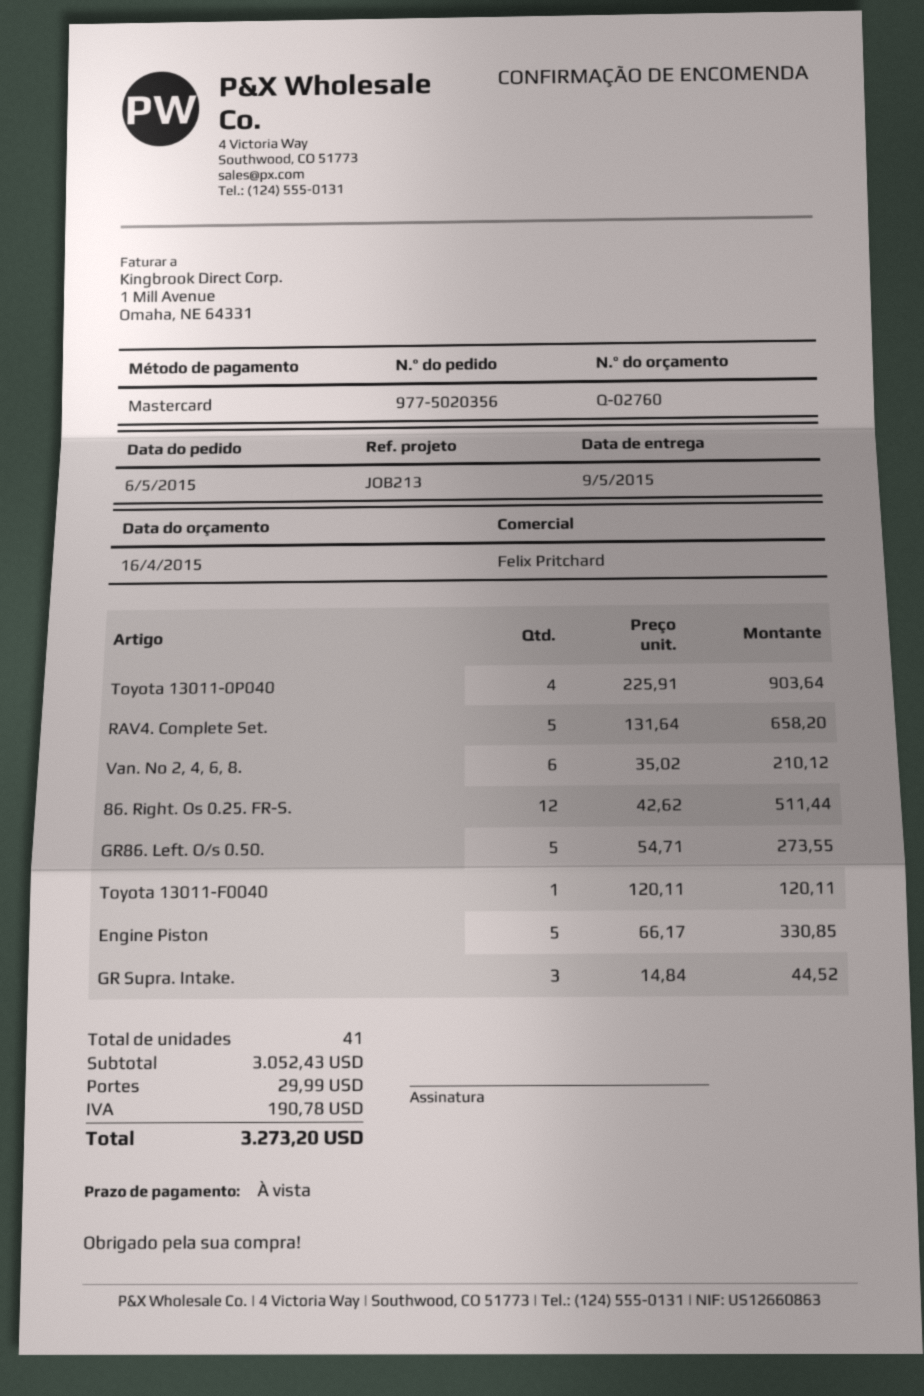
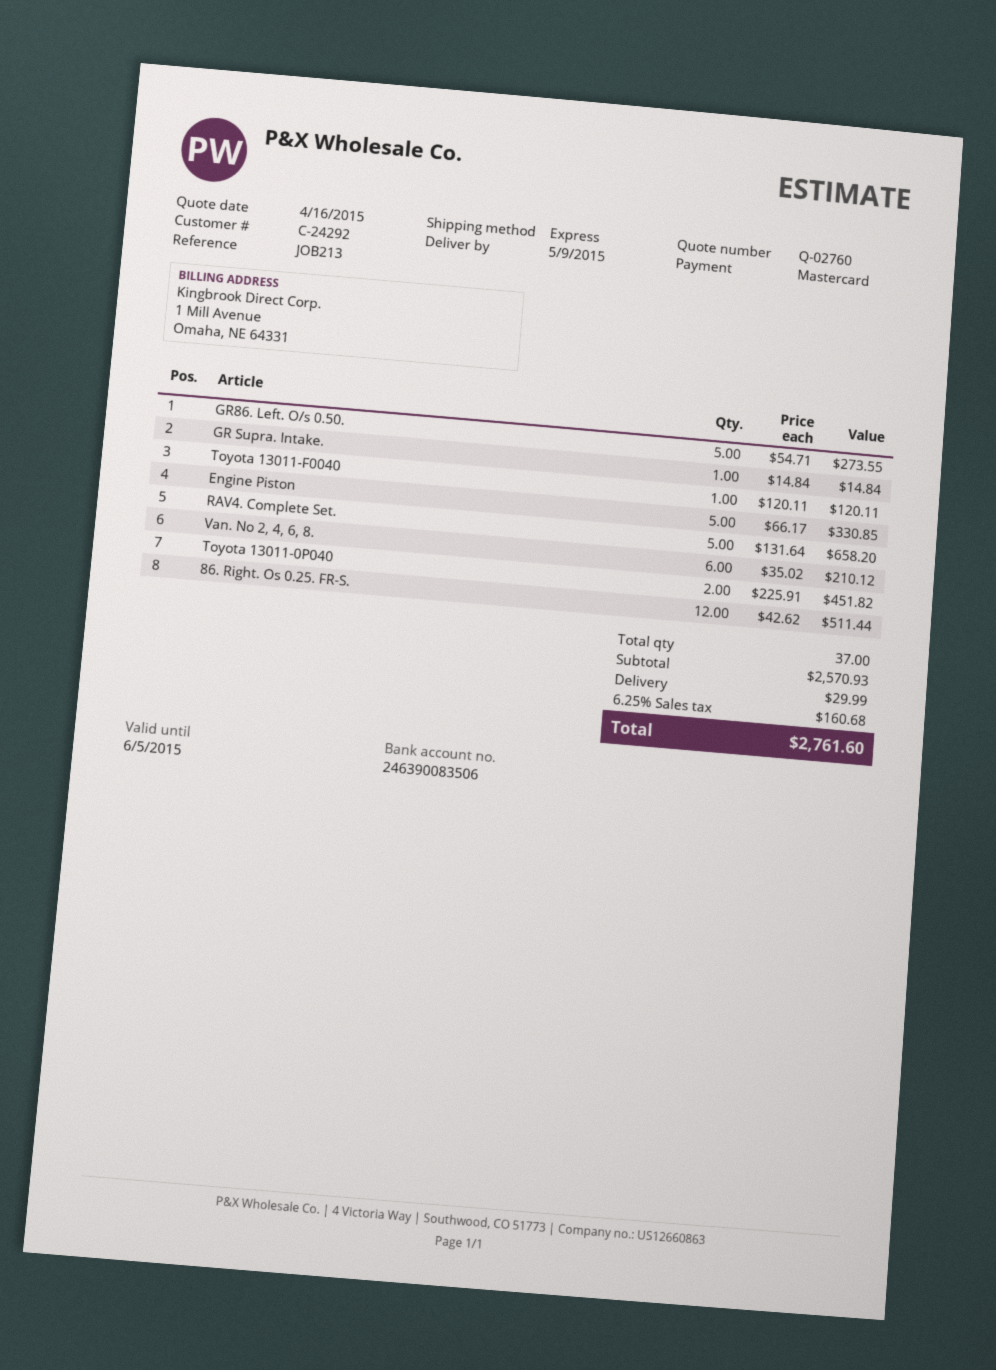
Toyota 13011-0P040: 4 x 225.91 = 903.64 -> 2 x 225.91 = 451.82
GR Supra. Intake.: 3 x 14.84 = 44.52 -> 1 x 14.84 = 14.84
total quantity: 41 -> 37
subtotal: 3052.43 -> 2570.93
tax: 190.78 -> 160.68
total: 3273.20 -> 2761.60

